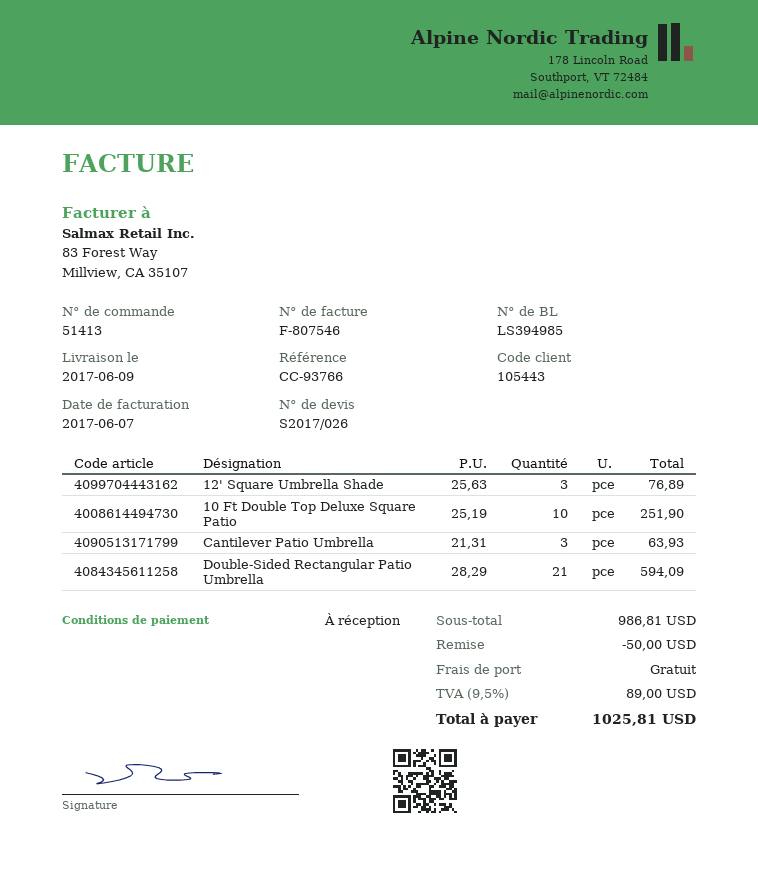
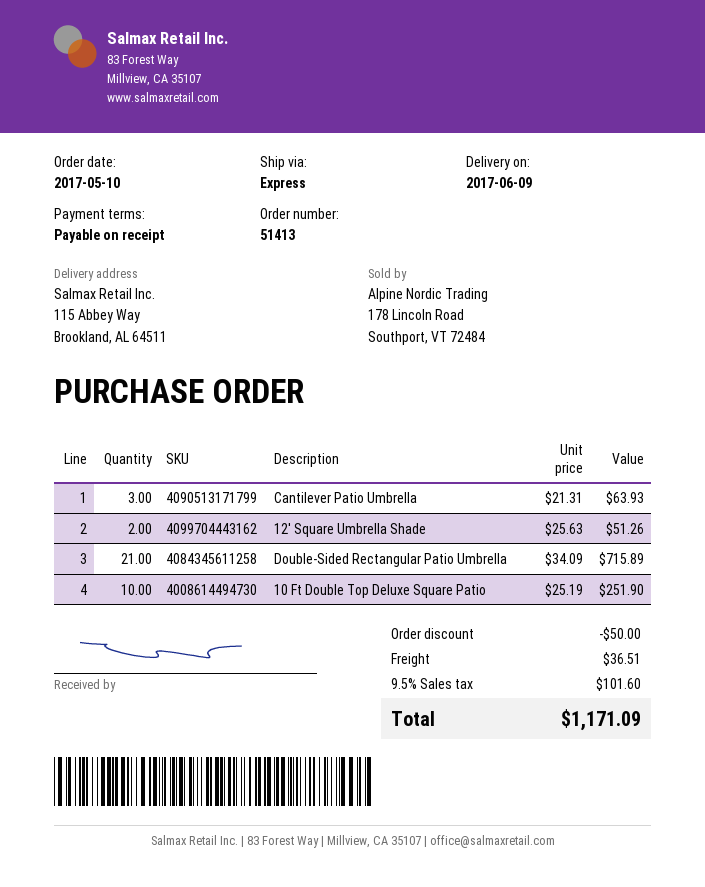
12' Square Umbrella Shade: 3 x 25.63 = 76.89 -> 2 x 25.63 = 51.26
Double-Sided Rectangular Patio Umbrella: 21 x 28.29 = 594.09 -> 21 x 34.09 = 715.89
shipping: 0.00 -> 36.51
tax: 9.5% = 89.00 -> 9.5% = 101.60
total: 1025.81 -> 1171.09

